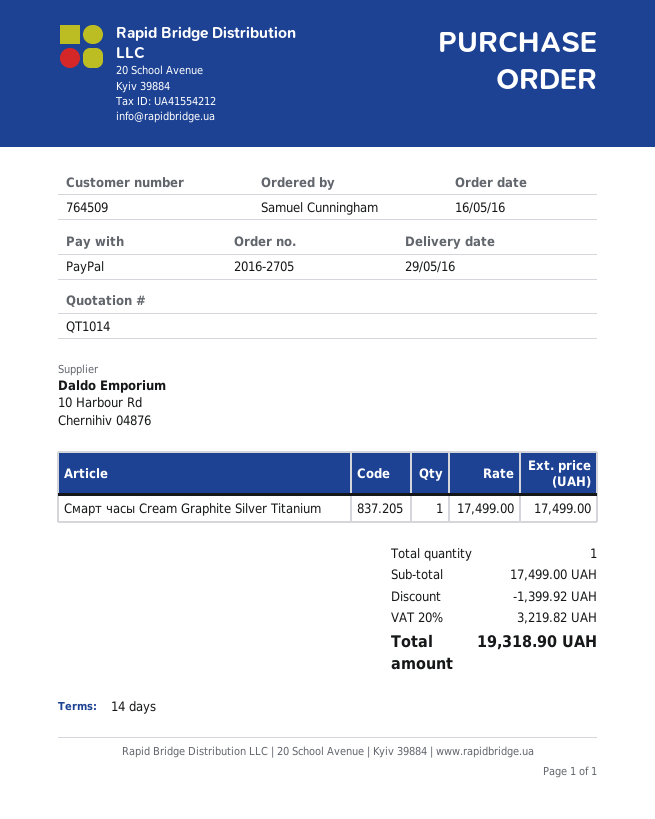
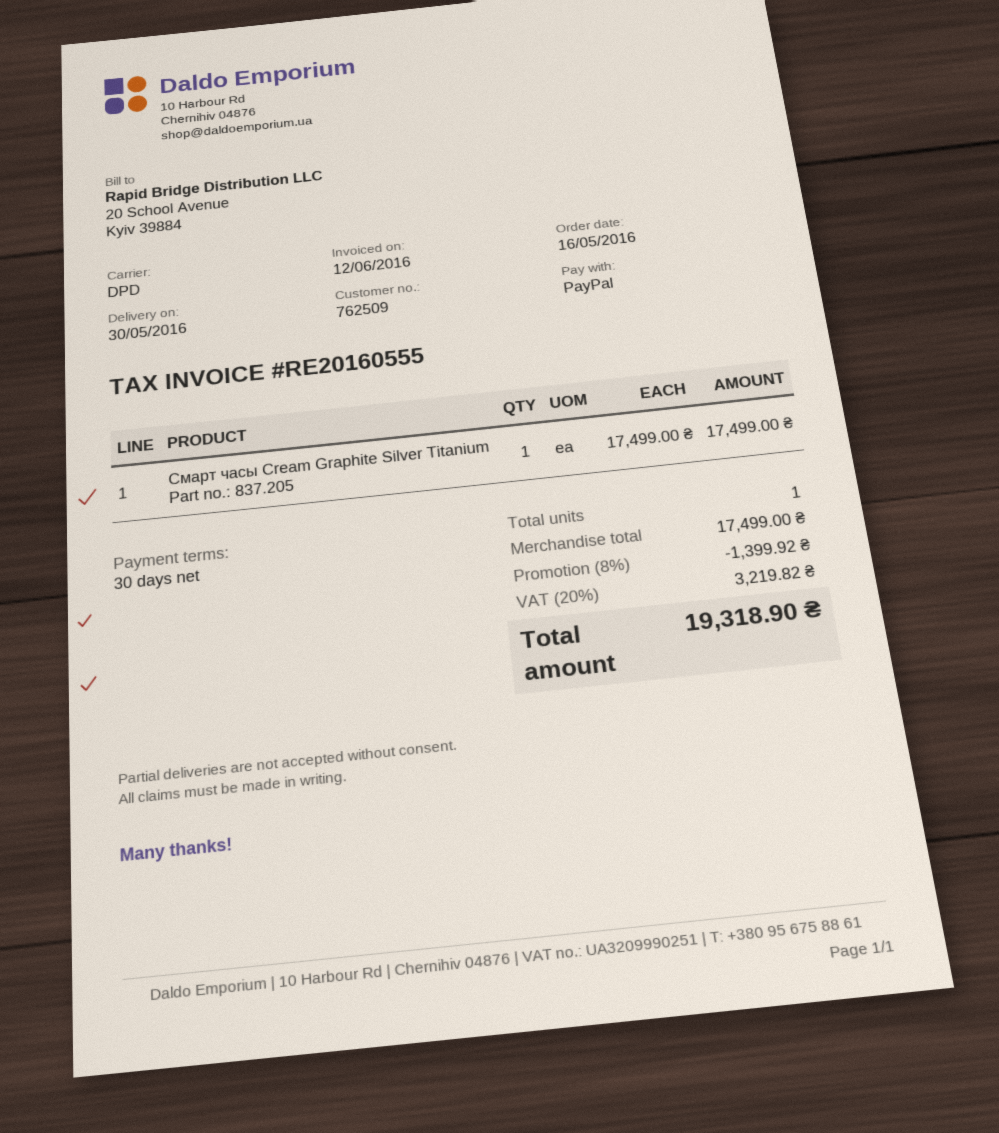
delivery date: 2016-05-29 -> 2016-05-30
payment terms: 14 days -> 30 days
customer number: 764509 -> 762509

